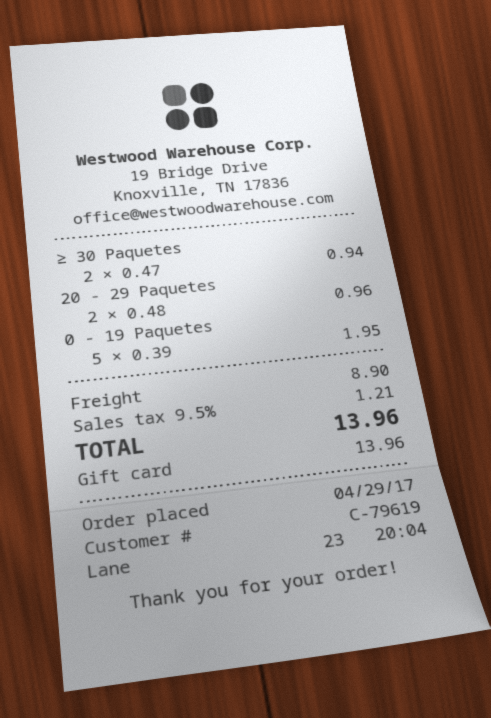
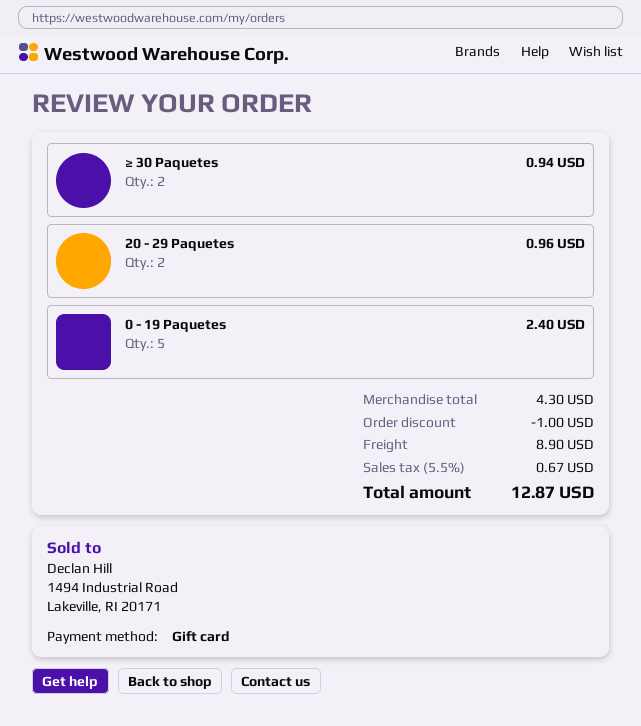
0 - 19 Paquetes: 5 for 1.95 -> 5 for 2.40
discount: none -> 1.00
tax: 9.5% = 1.21 -> 5.5% = 0.67
total: 13.96 -> 12.87

